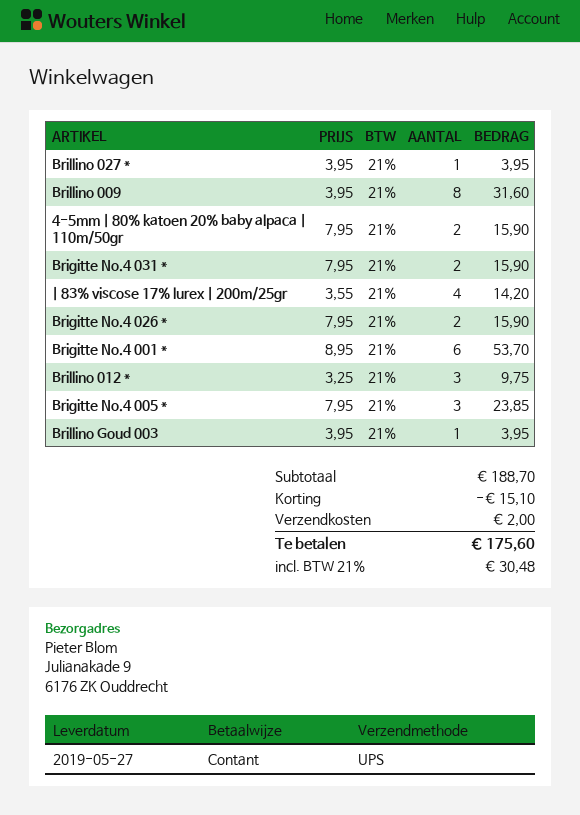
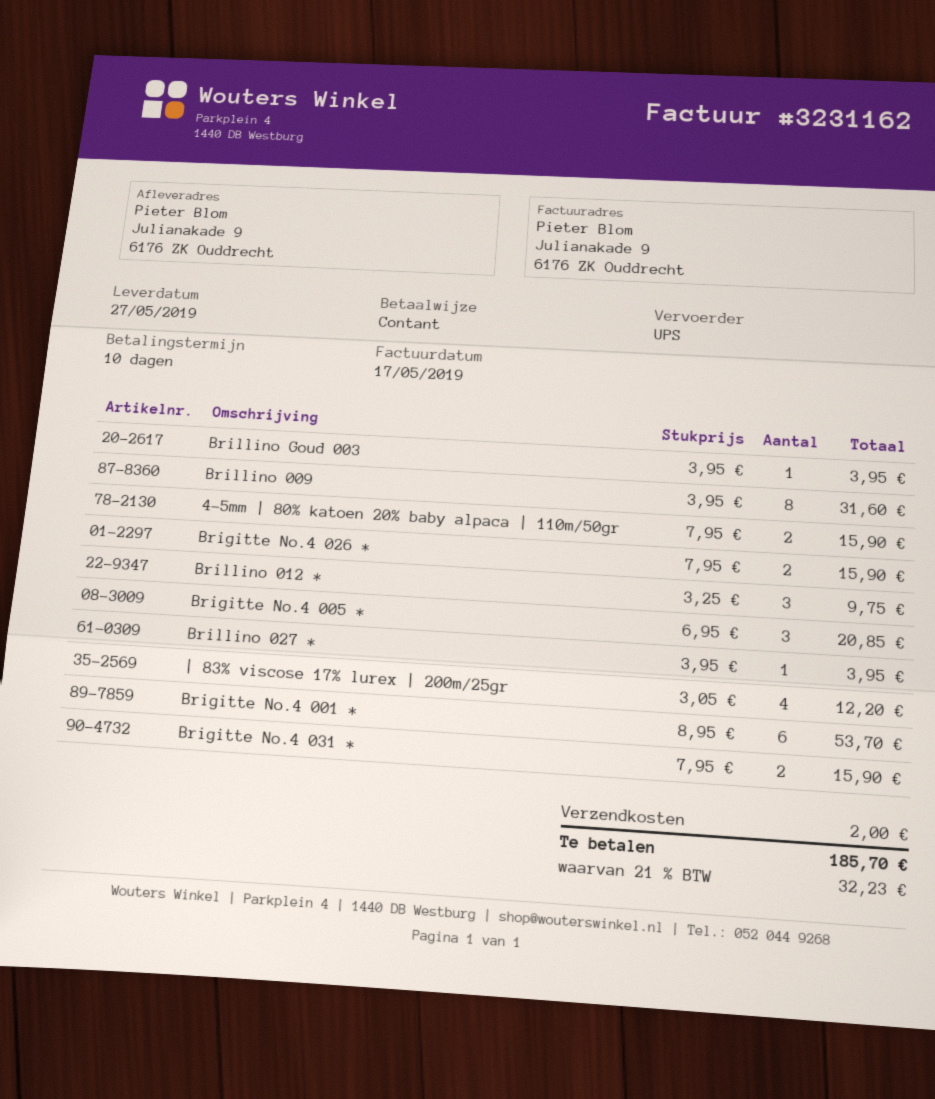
| 83% viscose 17% lurex | 200m/25gr: 4 x 3.55 = 14.20 -> 4 x 3.05 = 12.20
Brigitte No.4 005 *: 3 x 7.95 = 23.85 -> 3 x 6.95 = 20.85
discount: 15.10 -> none
tax: 21% = 30.48 -> 21% = 32.23
total: 175.60 -> 185.70

